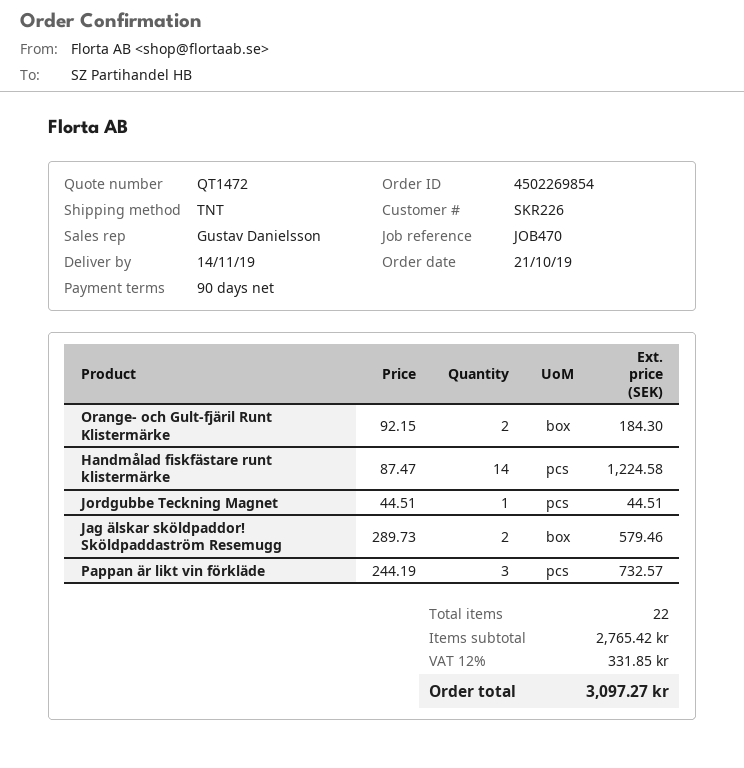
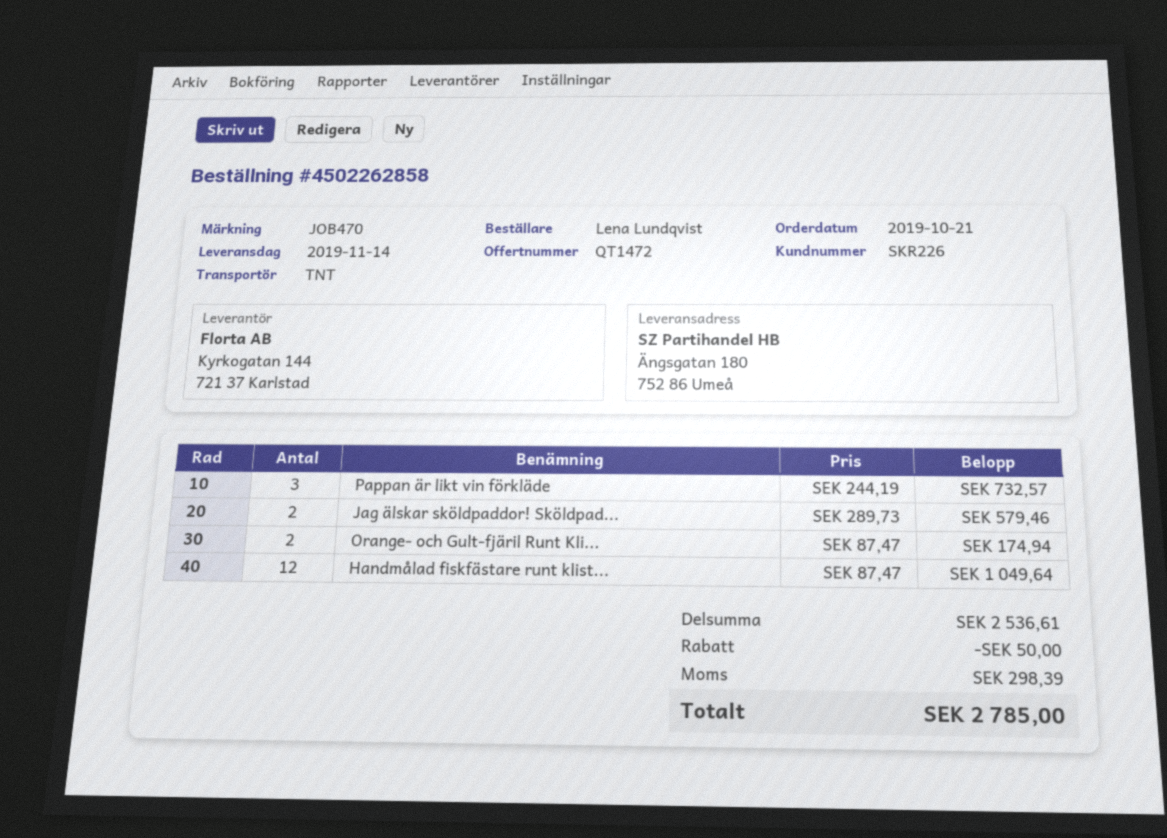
order number: 4502269854 -> 4502262858
Orange- och Gult-fjäril Runt Klistermärke: 2 x 92.15 = 184.30 -> 2 x 87.47 = 174.94
Handmålad fiskfästare runt klistermärke: 14 x 87.47 = 1224.58 -> 12 x 87.47 = 1049.64
Jordgubbe Teckning Magnet: 1 x 44.51 = 44.51 -> none
subtotal: 2765.42 -> 2536.61
discount: none -> 50.00
tax: 331.85 -> 298.39
total: 3097.27 -> 2785.00

